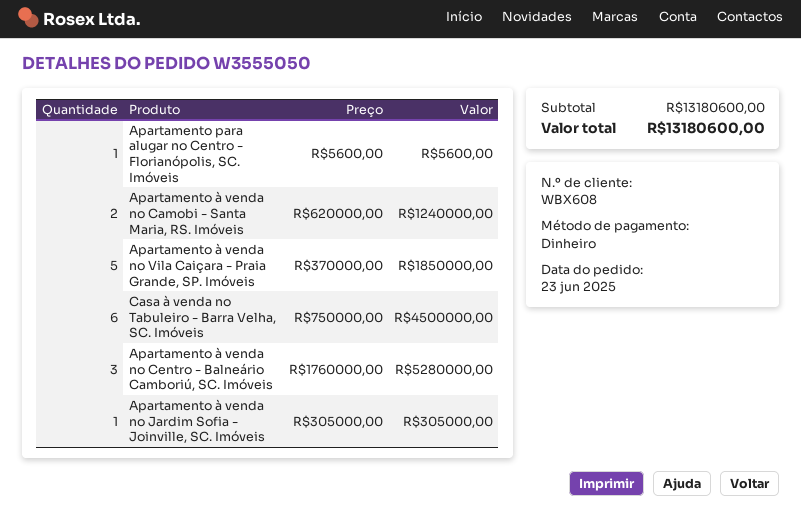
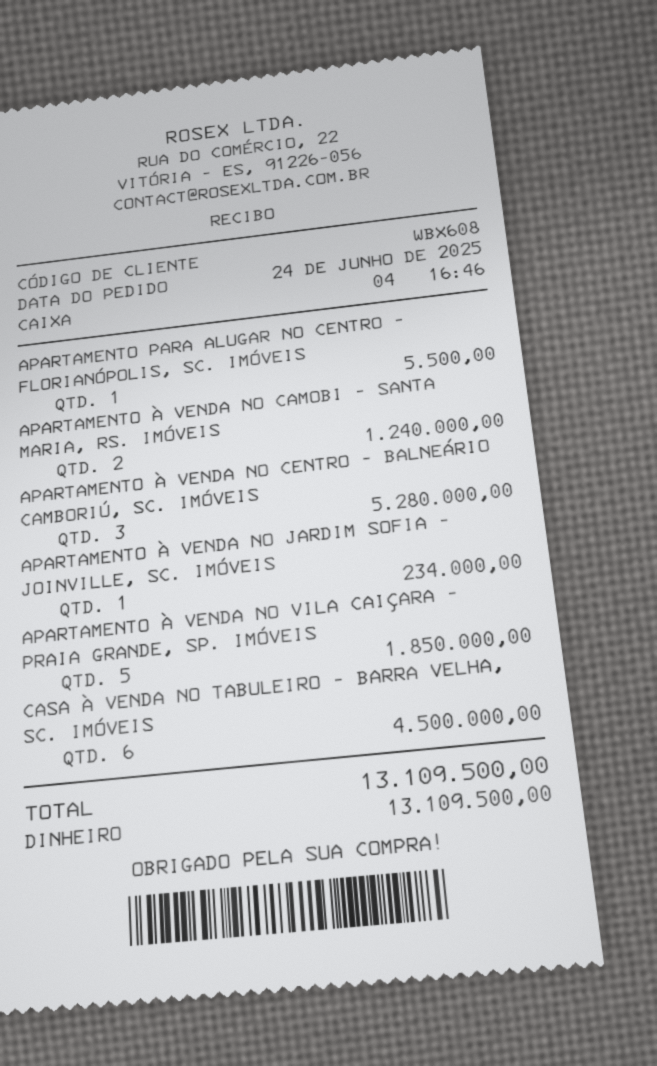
order date: 2025-06-23 -> 2025-06-24
Apartamento para alugar no Centro - Florianópolis, SC. Imóveis: 1 for 5600.00 -> 1 for 5500.00
Apartamento à venda no Jardim Sofia - Joinville, SC. Imóveis: 1 for 305000.00 -> 1 for 234000.00
total: 13180600.00 -> 13109500.00

